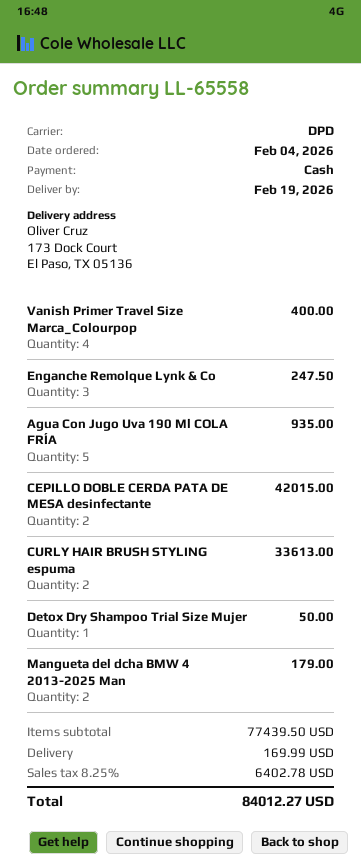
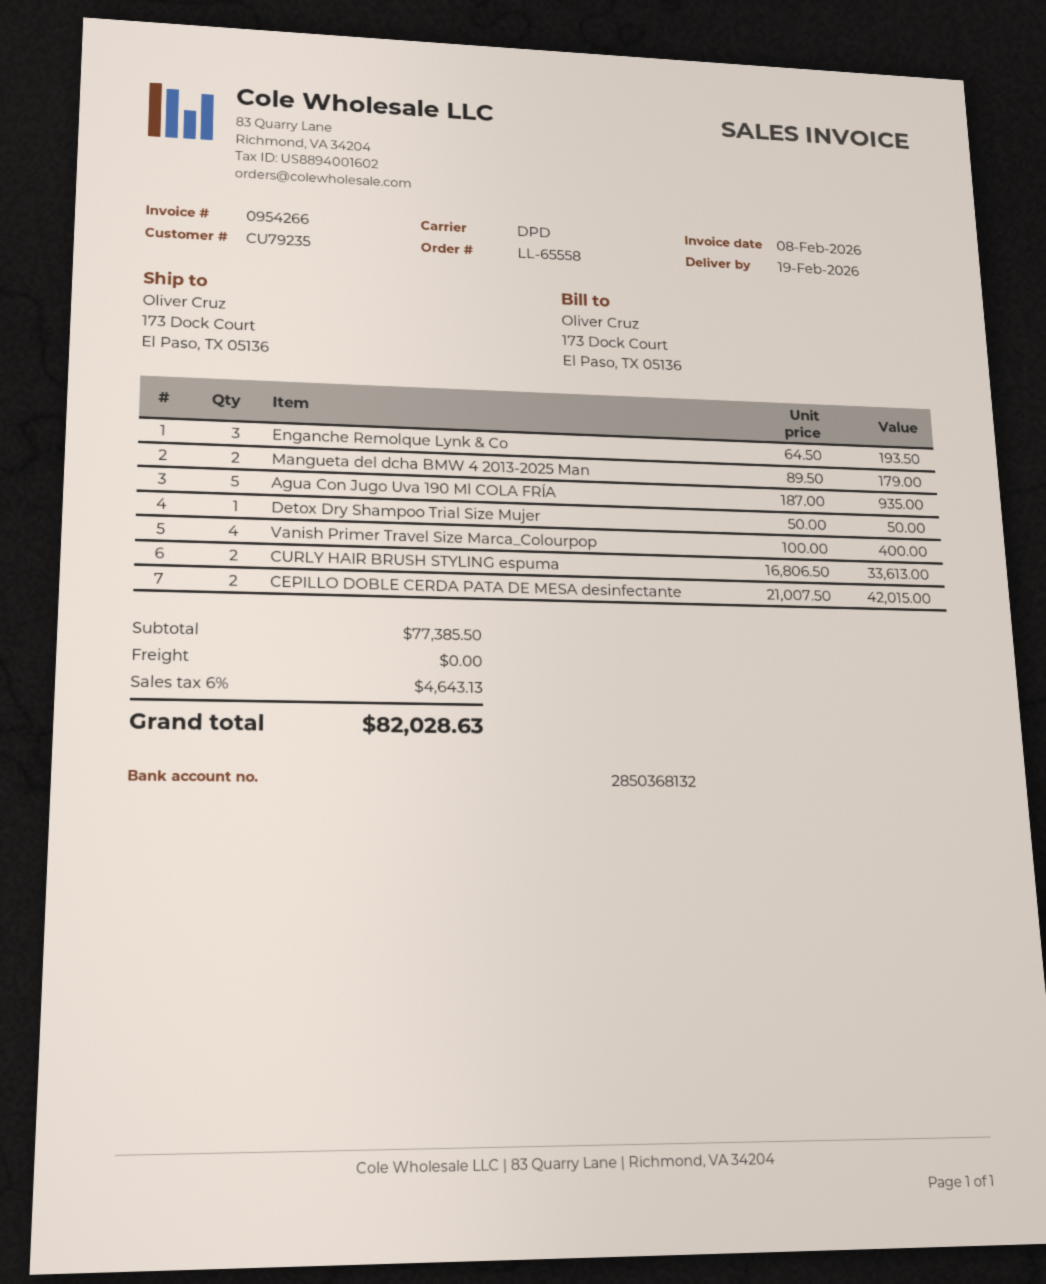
Enganche Remolque Lynk & Co: 3 for 247.50 -> 3 for 193.50
subtotal: 77439.50 -> 77385.50
shipping: 169.99 -> 0.00
tax: 8.25% = 6402.78 -> 6% = 4643.13
total: 84012.27 -> 82028.63

